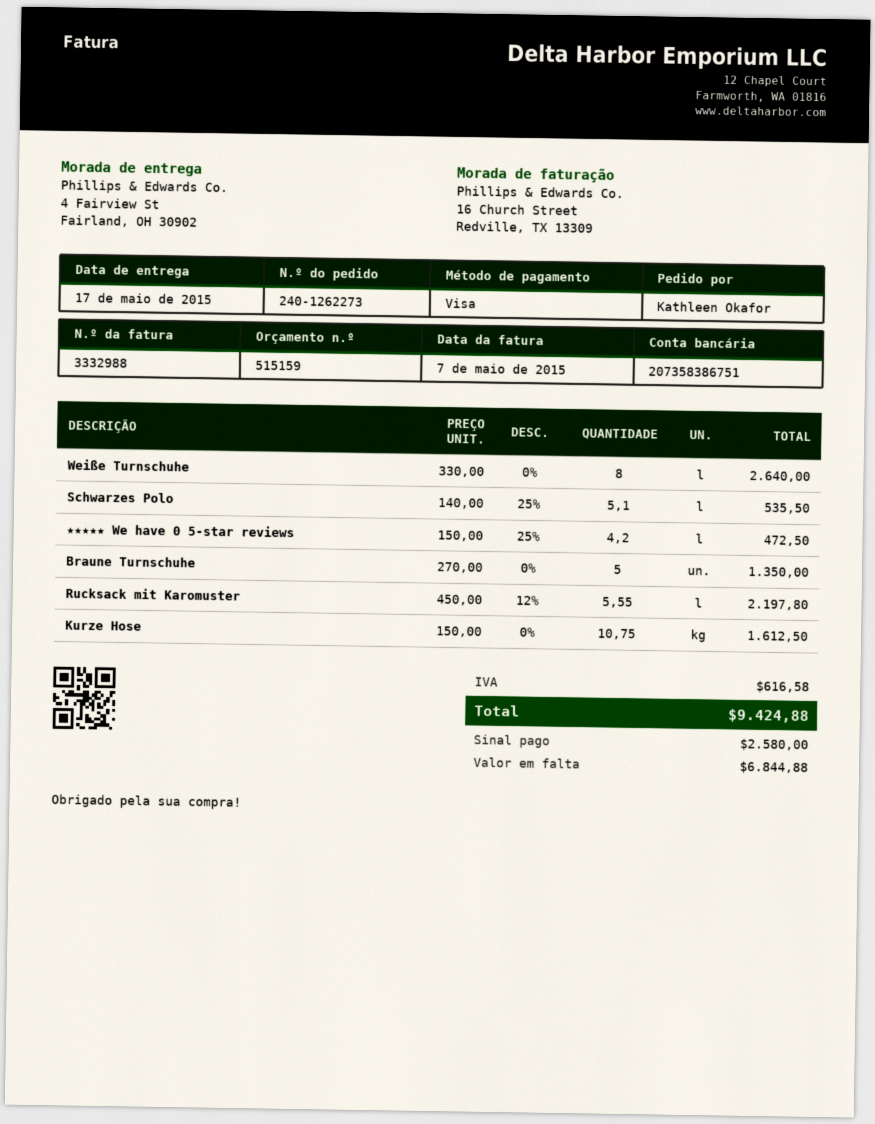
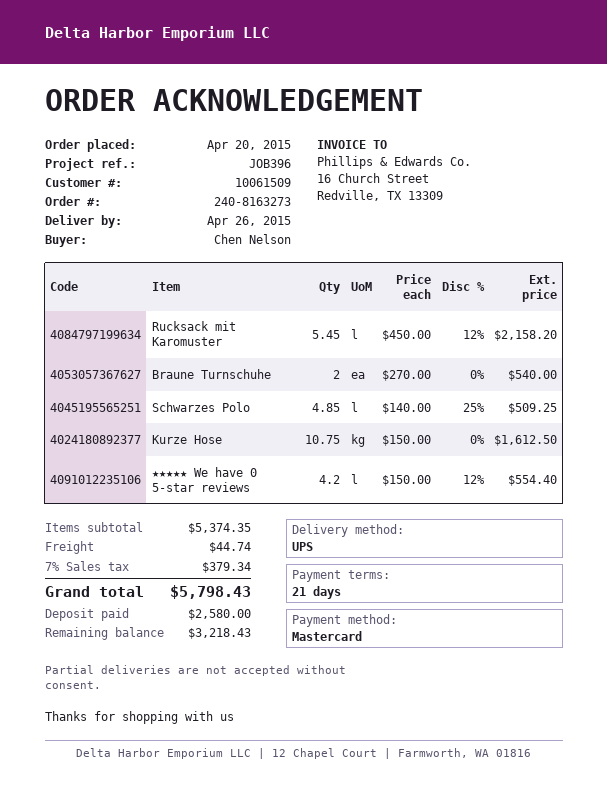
order number: 240-1262273 -> 240-8163273
delivery date: 2015-05-17 -> 2015-04-26
ordered by: Kathleen Okafor -> Chen Nelson
payment method: Visa -> Mastercard
Weiße Turnschuhe: 8 x 330.00 = 2640.00 -> none
Schwarzes Polo: 5.1 x 140.00 - 25% = 535.50 -> 4.85 x 140.00 - 25% = 509.25
★★★★★ We have 0 5-star reviews: 4.2 x 150.00 - 25% = 472.50 -> 4.2 x 150.00 - 12% = 554.40
Braune Turnschuhe: 5 x 270.00 = 1350.00 -> 2 x 270.00 = 540.00
Rucksack mit Karomuster: 5.55 x 450.00 - 12% = 2197.80 -> 5.45 x 450.00 - 12% = 2158.20
shipping: none -> 44.74
tax: 616.58 -> 379.34
total: 9424.88 -> 5798.43
balance: 6844.88 -> 3218.43

